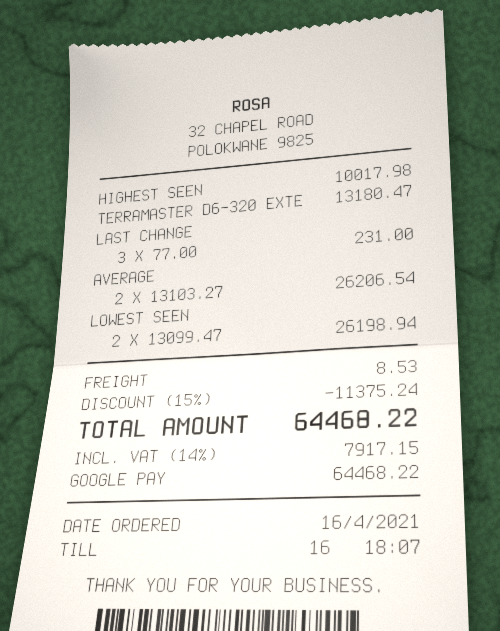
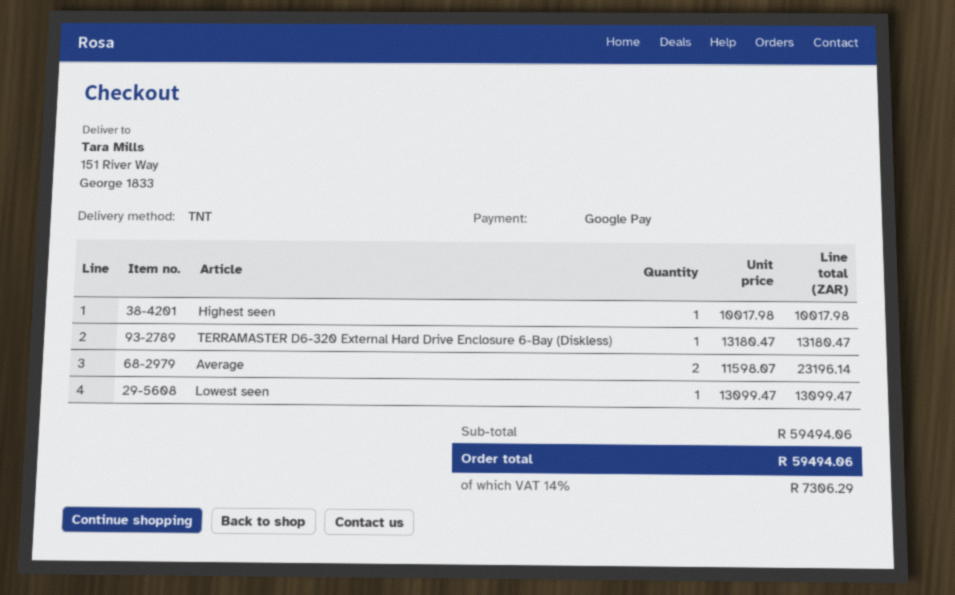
LAST CHANGE: 3 x 77.00 = 231.00 -> none
AVERAGE: 2 x 13103.27 = 26206.54 -> 2 x 11598.07 = 23196.14
LOWEST SEEN: 2 x 13099.47 = 26198.94 -> 1 x 13099.47 = 13099.47
discount: 15% = 11375.24 -> none
shipping: 8.53 -> none
tax: 14% = 7917.15 -> 14% = 7306.29
total: 64468.22 -> 59494.06

